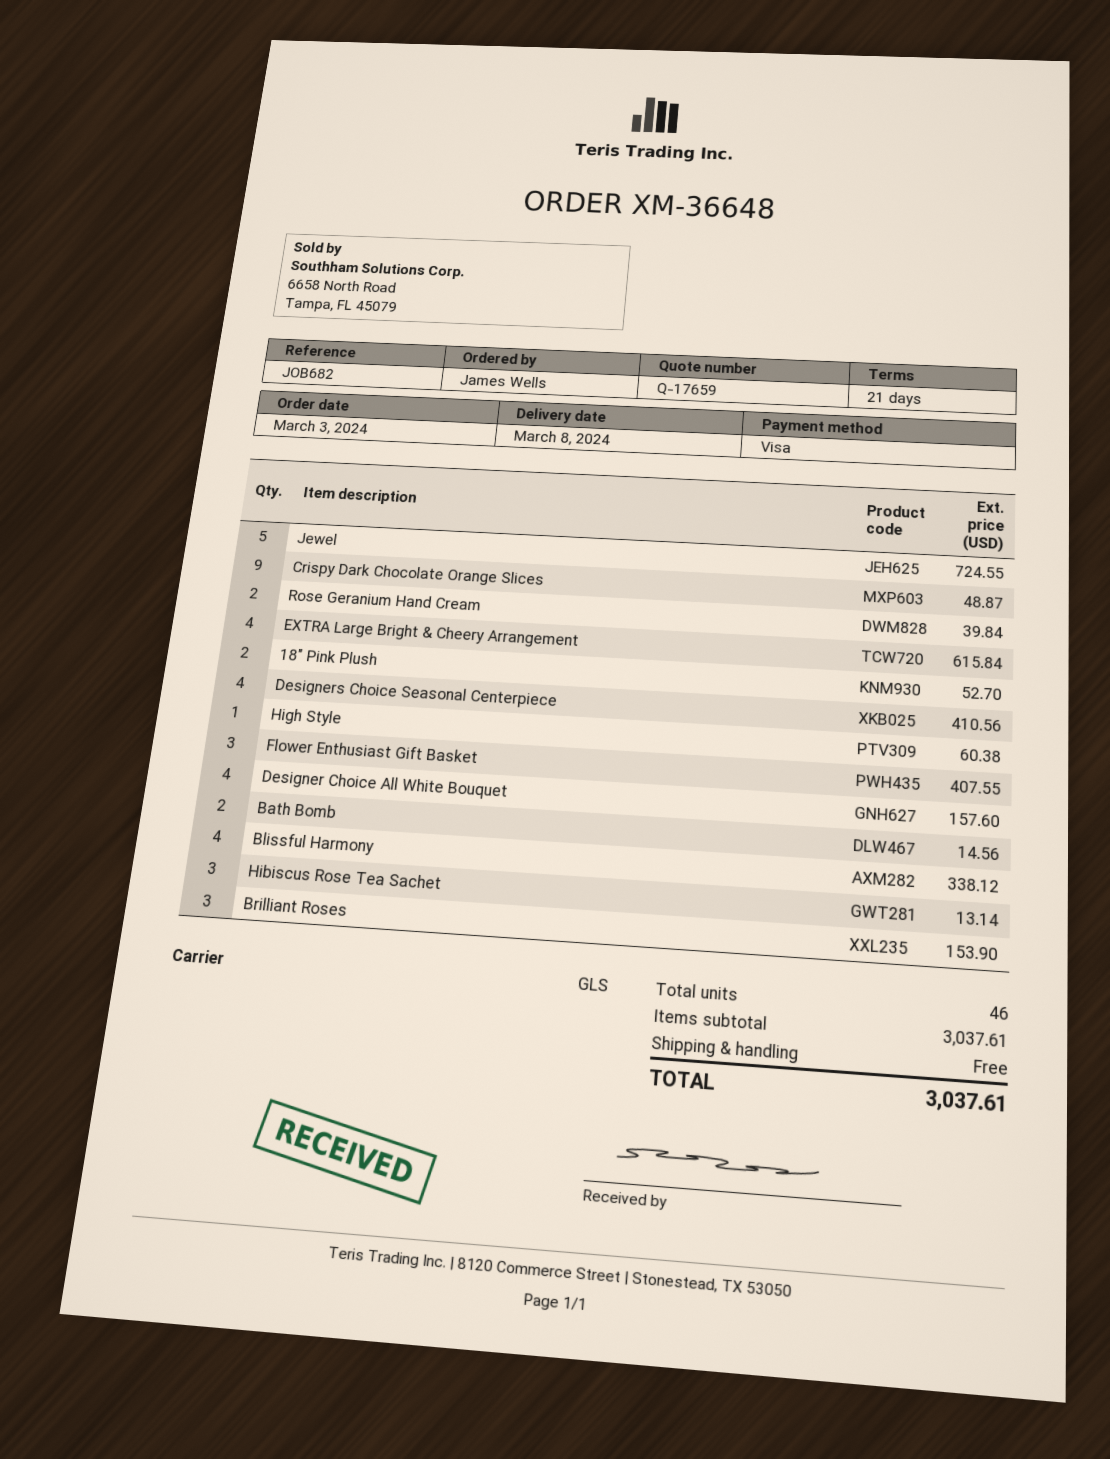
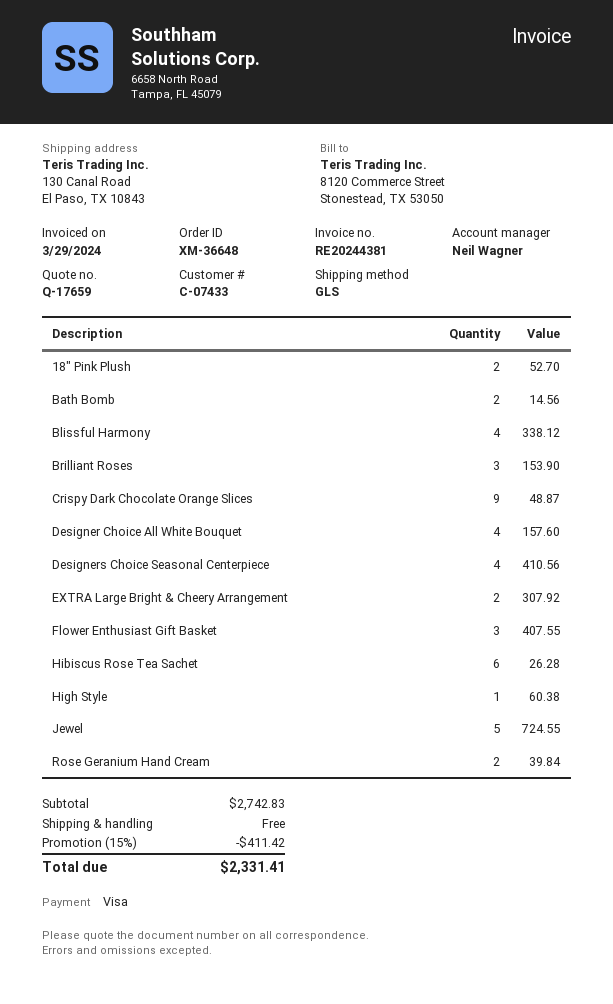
EXTRA Large Bright & Cheery Arrangement: 4 for 615.84 -> 2 for 307.92
Hibiscus Rose Tea Sachet: 3 for 13.14 -> 6 for 26.28
subtotal: 3037.61 -> 2742.83
discount: none -> 15% = 411.42
total: 3037.61 -> 2331.41

